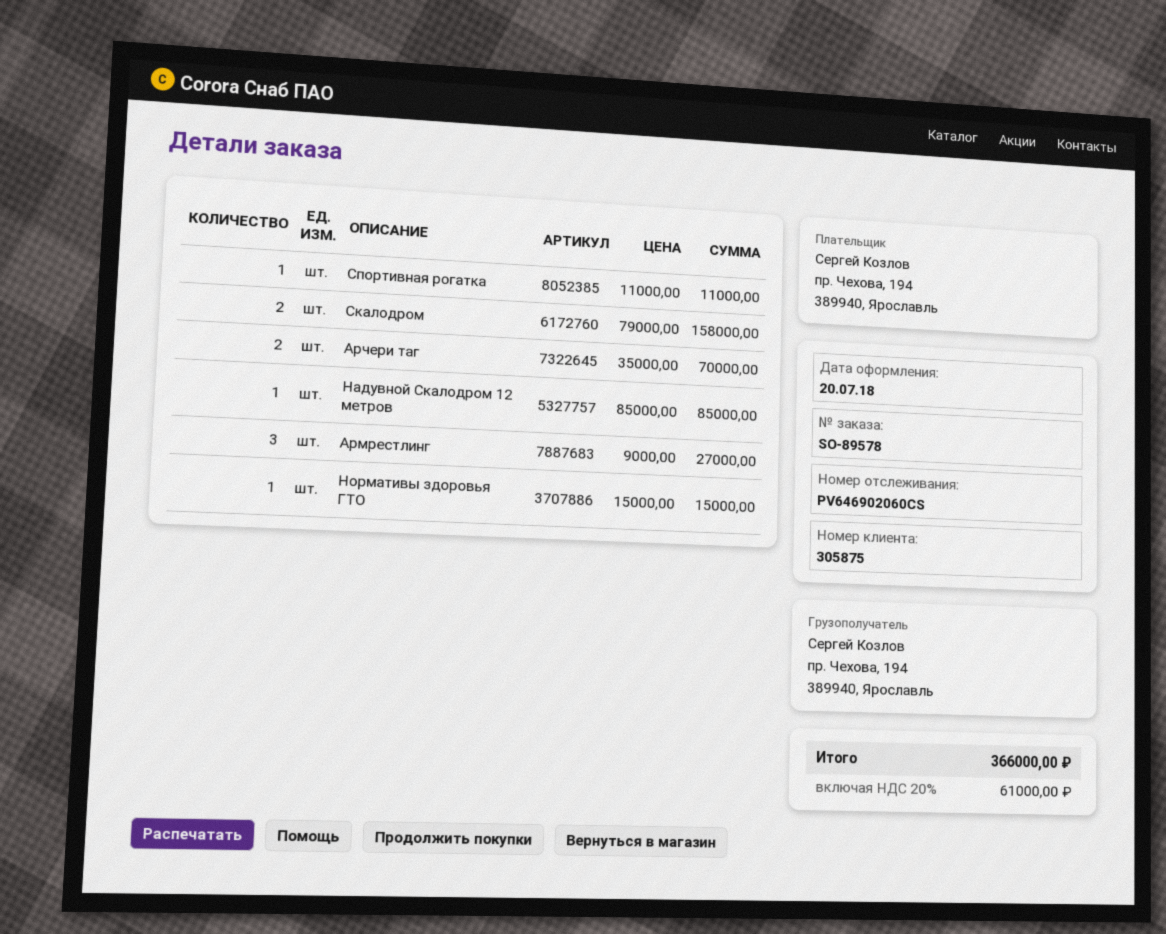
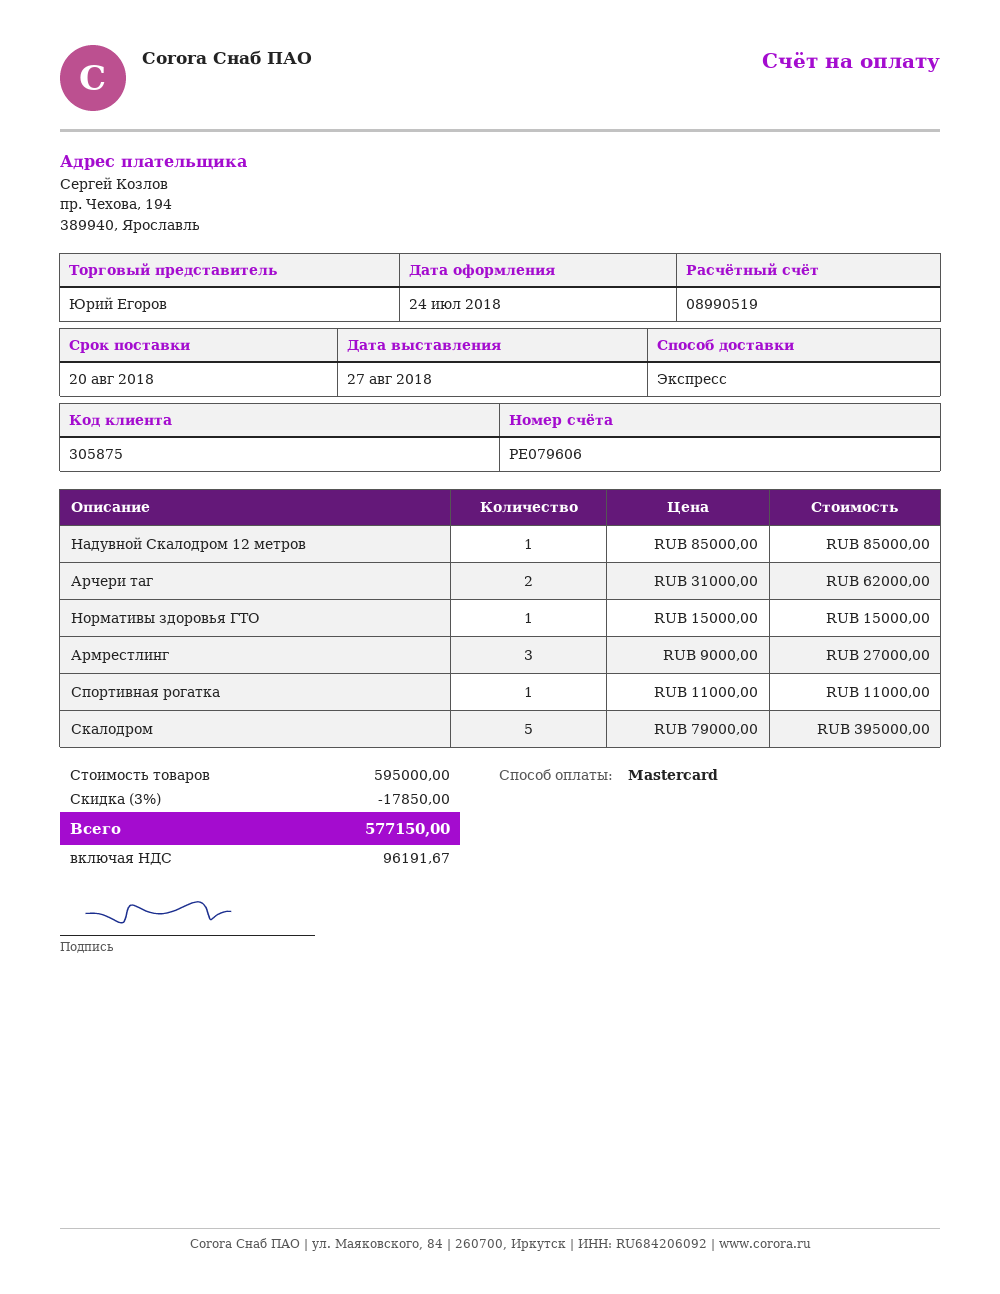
order date: 2018-07-20 -> 2018-07-24
Скалодром: 2 x 79000.00 = 158000.00 -> 5 x 79000.00 = 395000.00
Арчери таг: 2 x 35000.00 = 70000.00 -> 2 x 31000.00 = 62000.00
discount: none -> 3% = 17850.00
tax: 61000.00 -> 96191.67
total: 366000.00 -> 577150.00

